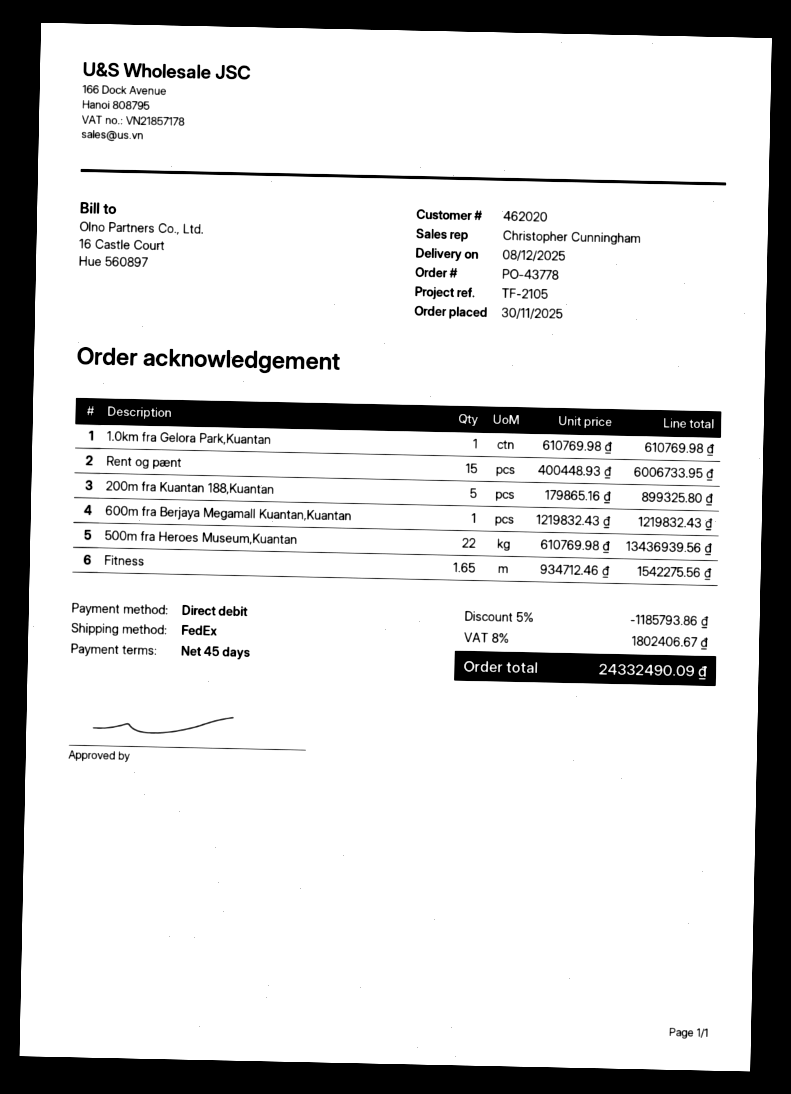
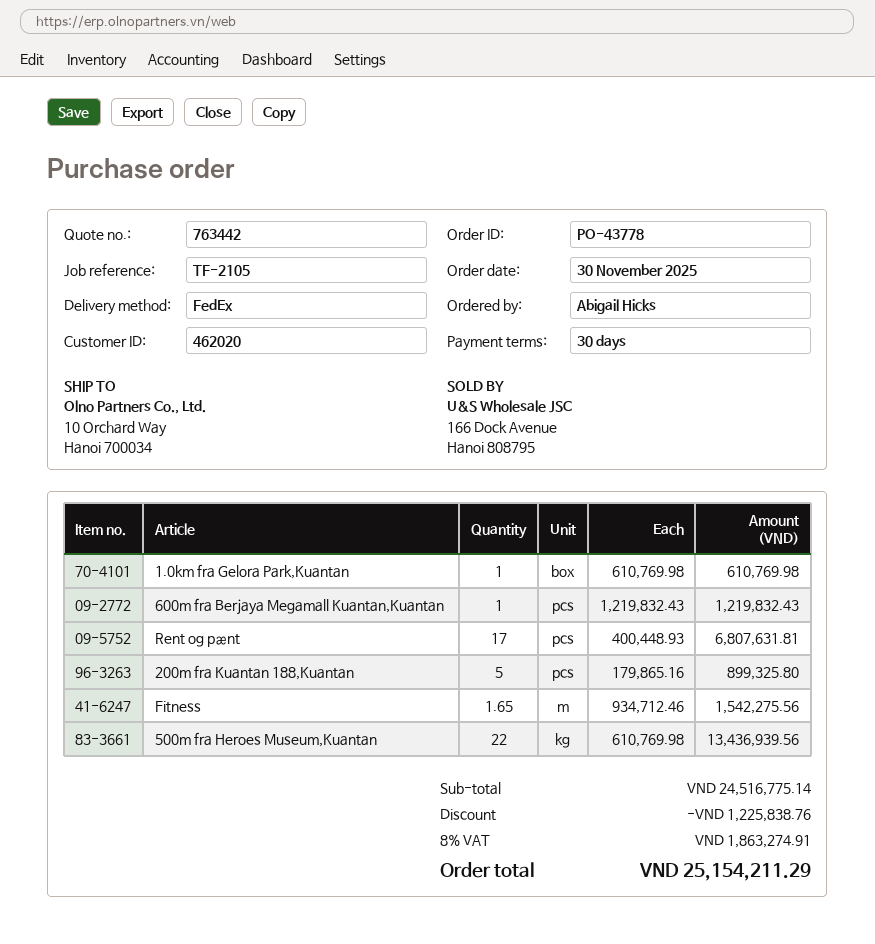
payment terms: 45 days -> 30 days
Rent og pænt: 15 x 400448.93 = 6006733.95 -> 17 x 400448.93 = 6807631.81
discount: 1185793.86 -> 1225838.76
tax: 8% = 1802406.67 -> 8% = 1863274.91
total: 24332490.09 -> 25154211.29

